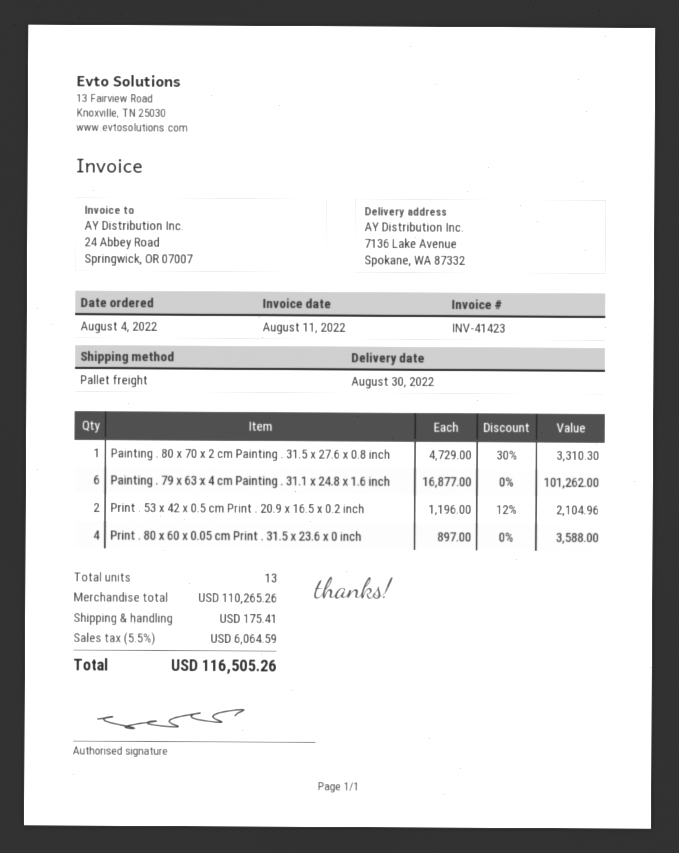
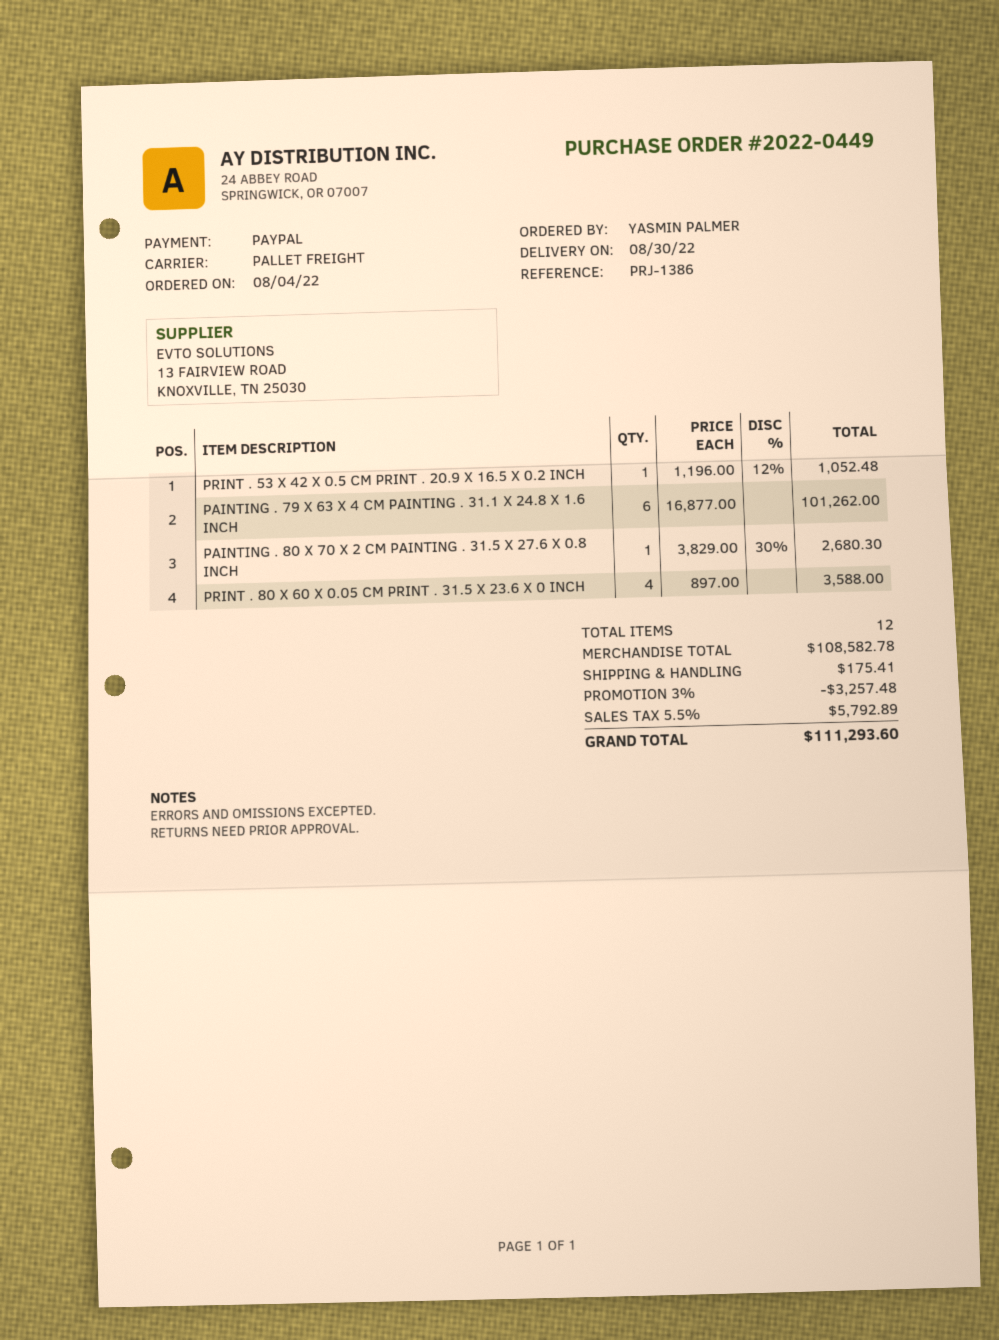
Painting . 80 x 70 x 2 cm Painting . 31.5 x 27.6 x 0.8 inch: 1 x 4729.00 - 30% = 3310.30 -> 1 x 3829.00 - 30% = 2680.30
Print . 53 x 42 x 0.5 cm Print . 20.9 x 16.5 x 0.2 inch: 2 x 1196.00 - 12% = 2104.96 -> 1 x 1196.00 - 12% = 1052.48
total quantity: 13 -> 12
subtotal: 110265.26 -> 108582.78
discount: none -> 3% = 3257.48
tax: 5.5% = 6064.59 -> 5.5% = 5792.89
total: 116505.26 -> 111293.60

